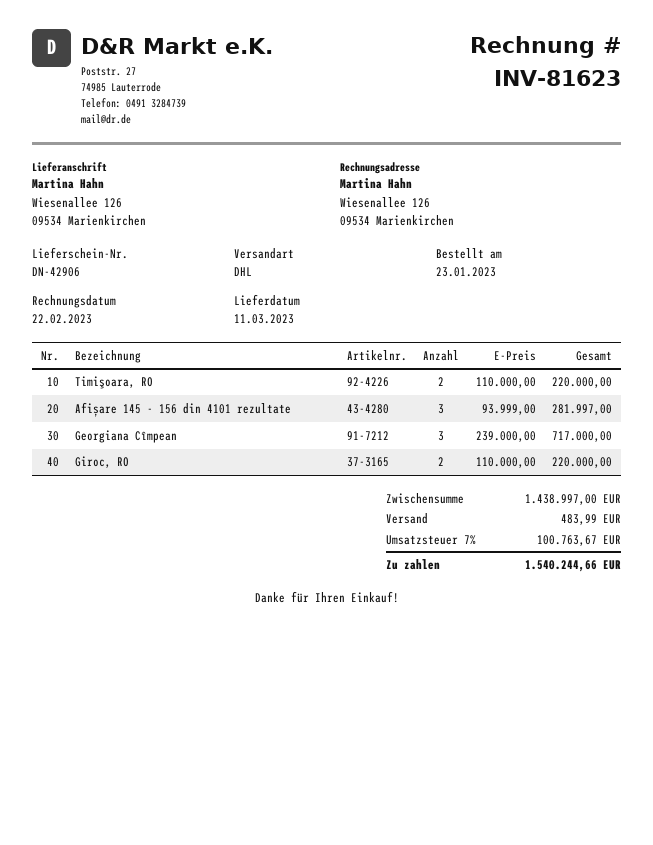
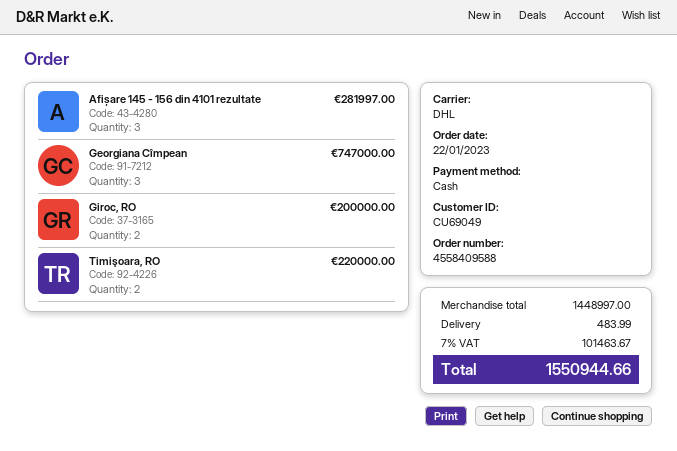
order date: 2023-01-23 -> 2023-01-22
Georgiana Cîmpean: 3 for 717000.00 -> 3 for 747000.00
Giroc, RO: 2 for 220000.00 -> 2 for 200000.00
subtotal: 1438997.00 -> 1448997.00
tax: 7% = 100763.67 -> 7% = 101463.67
total: 1540244.66 -> 1550944.66

